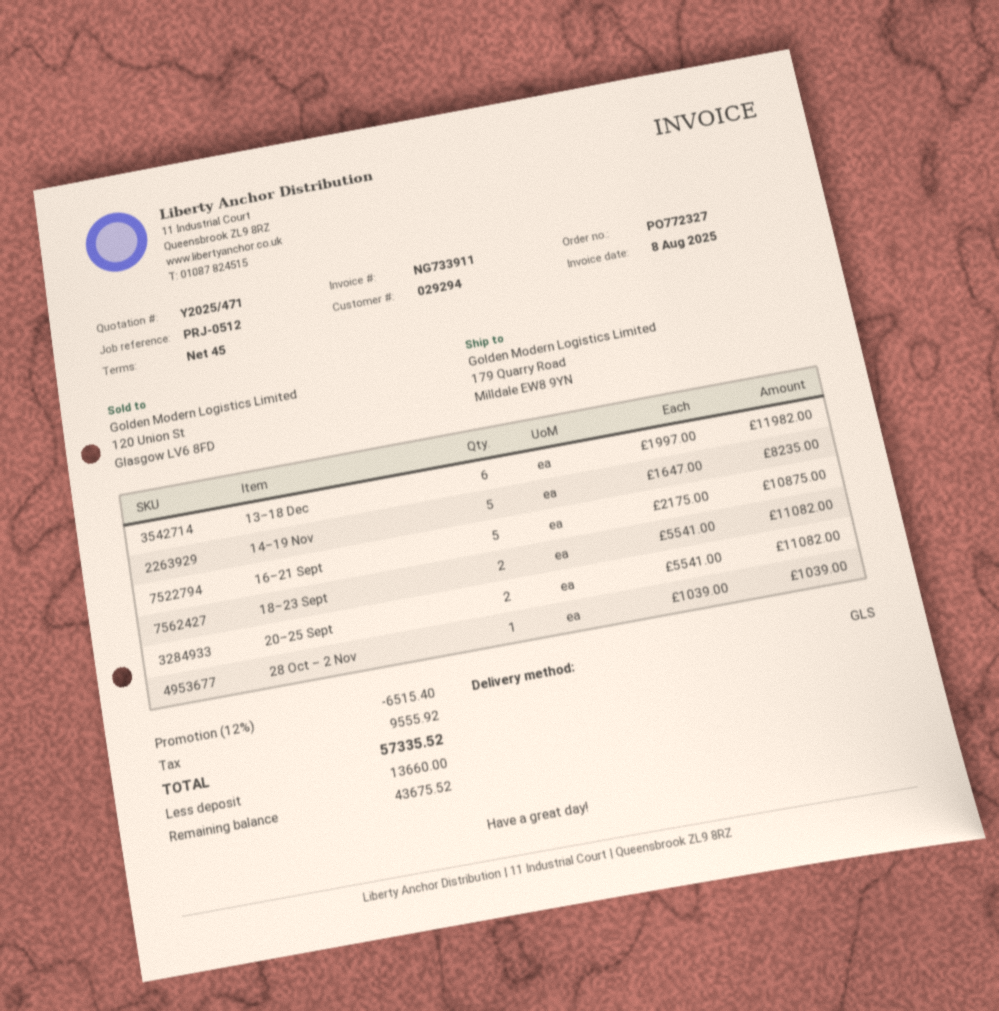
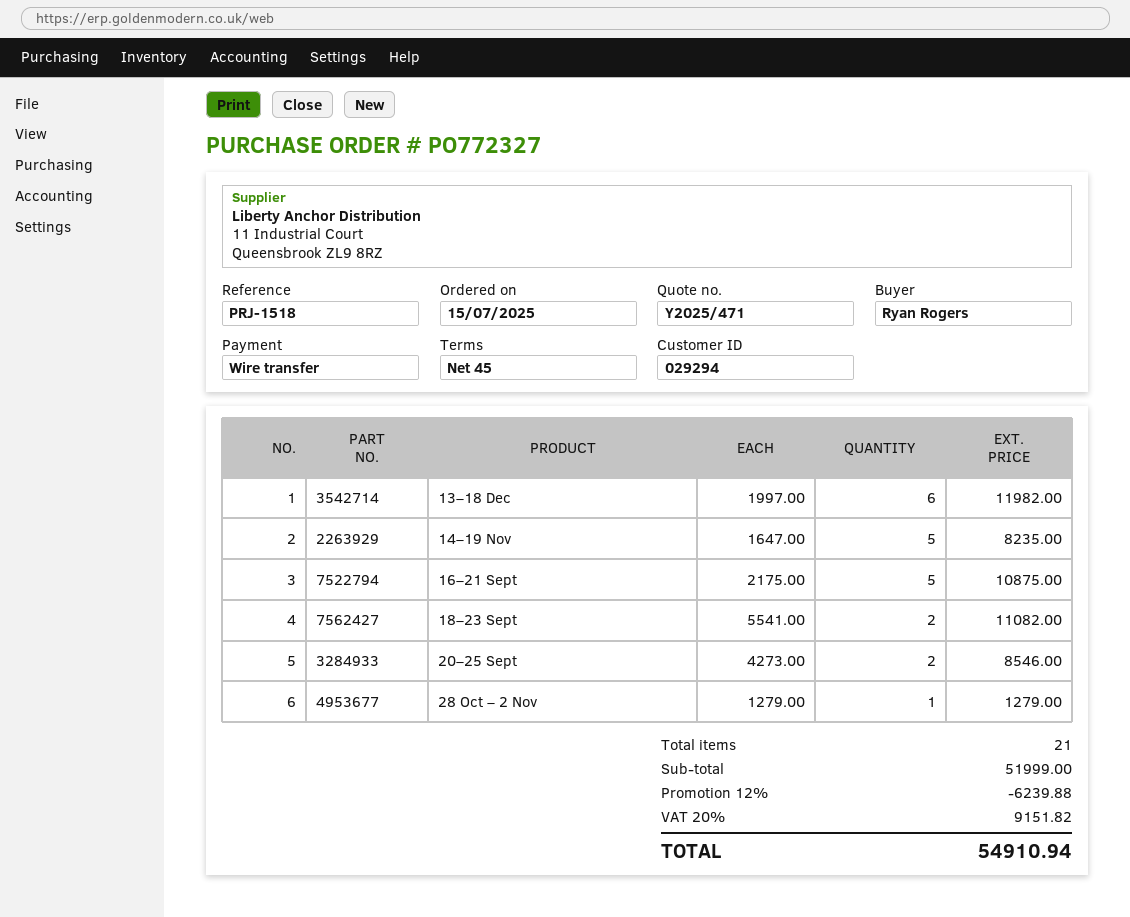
reference: PRJ-0512 -> PRJ-1518
20–25 Sept: 2 x 5541.00 = 11082.00 -> 2 x 4273.00 = 8546.00
28 Oct – 2 Nov: 1 x 1039.00 = 1039.00 -> 1 x 1279.00 = 1279.00
discount: 12% = 6515.40 -> 12% = 6239.88
tax: 9555.92 -> 9151.82
total: 57335.52 -> 54910.94

